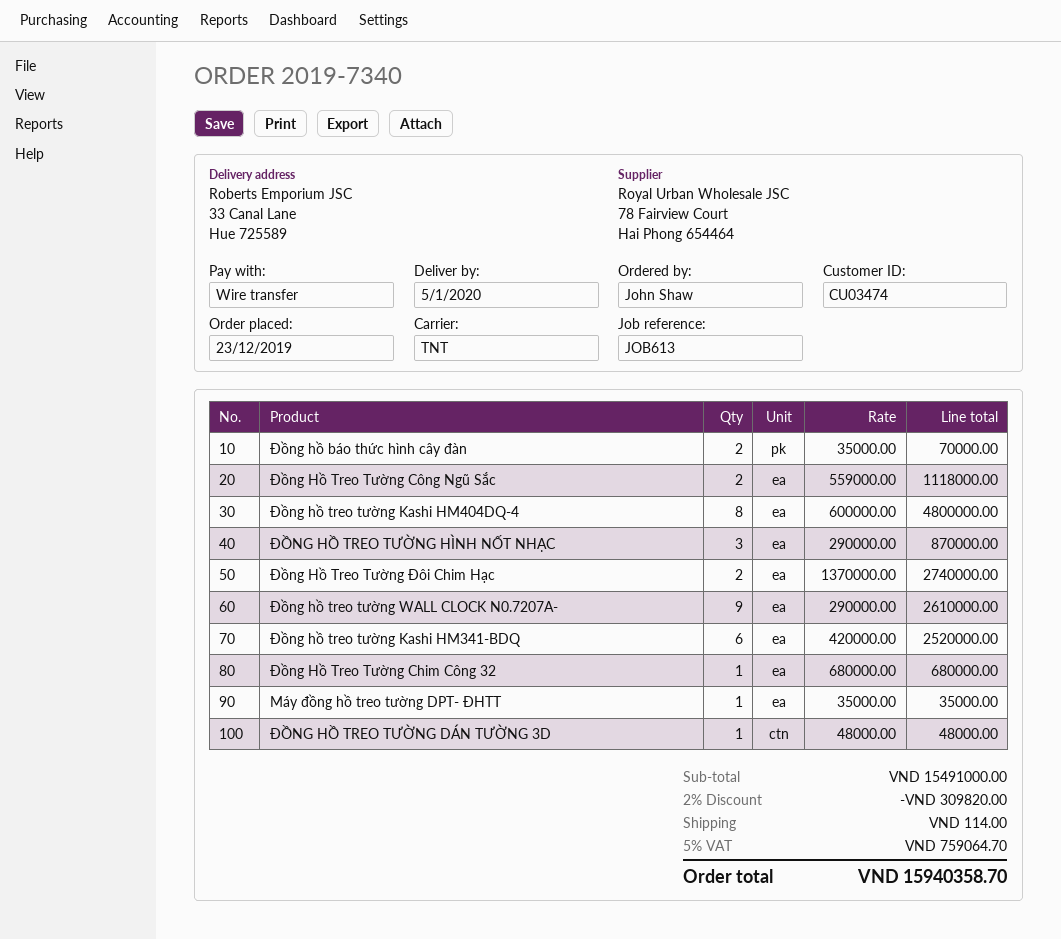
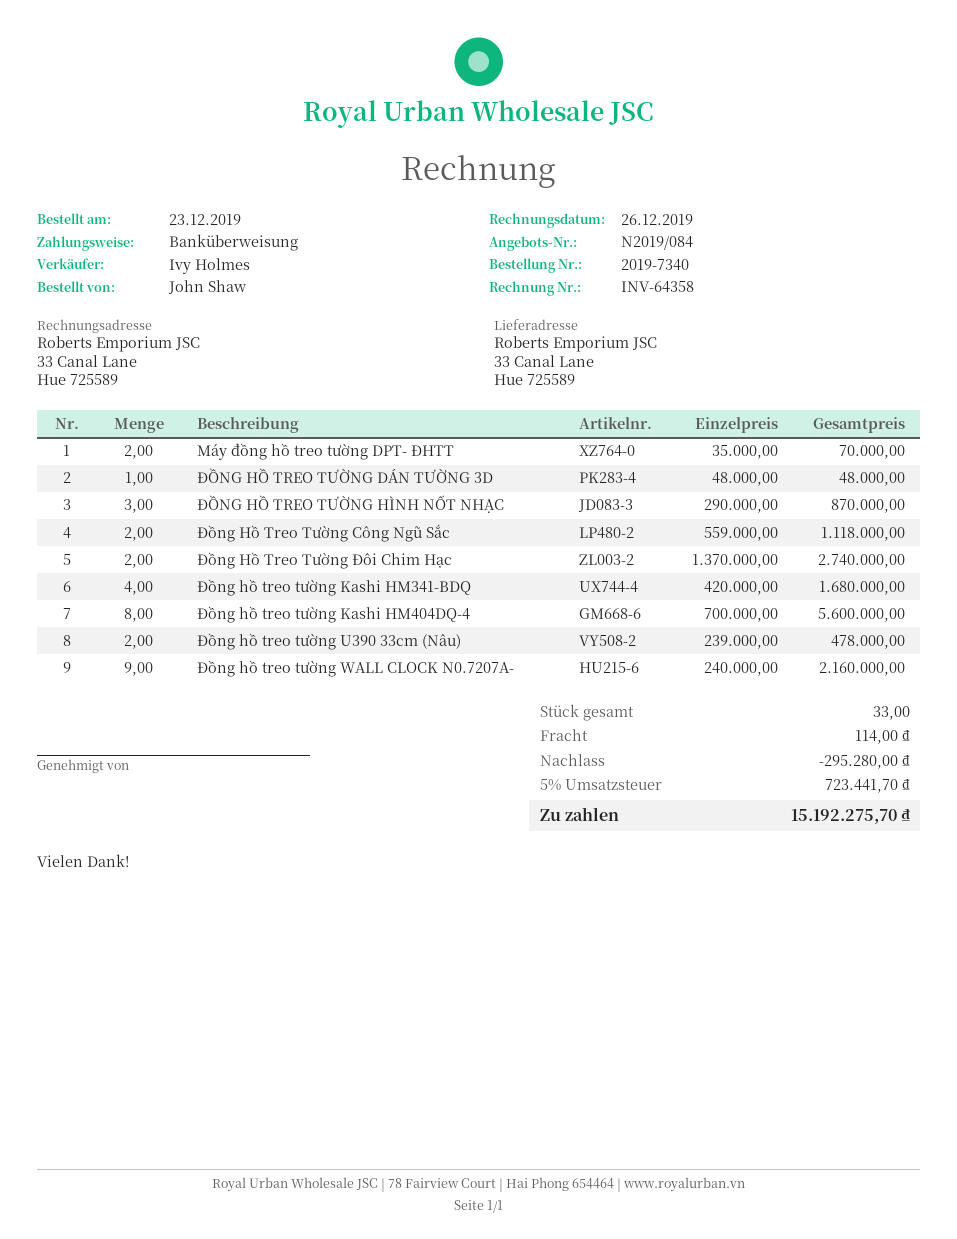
Đồng hồ báo thức hình cây đàn: 2 x 35000.00 = 70000.00 -> none
Đồng hồ treo tường Kashi HM404DQ-4: 8 x 600000.00 = 4800000.00 -> 8 x 700000.00 = 5600000.00
Đồng hồ treo tường WALL CLOCK N0.7207A-: 9 x 290000.00 = 2610000.00 -> 9 x 240000.00 = 2160000.00
Đồng hồ treo tường Kashi HM341-BDQ: 6 x 420000.00 = 2520000.00 -> 4 x 420000.00 = 1680000.00
Đồng Hồ Treo Tường Chim Công 32: 1 x 680000.00 = 680000.00 -> none
Máy đồng hồ treo tường DPT- ĐHTT: 1 x 35000.00 = 35000.00 -> 2 x 35000.00 = 70000.00
Đồng hồ treo tường U390 33cm (Nâu): none -> 2 x 239000.00 = 478000.00
discount: 309820.00 -> 295280.00
tax: 5% = 759064.70 -> 5% = 723441.70
total: 15940358.70 -> 15192275.70

